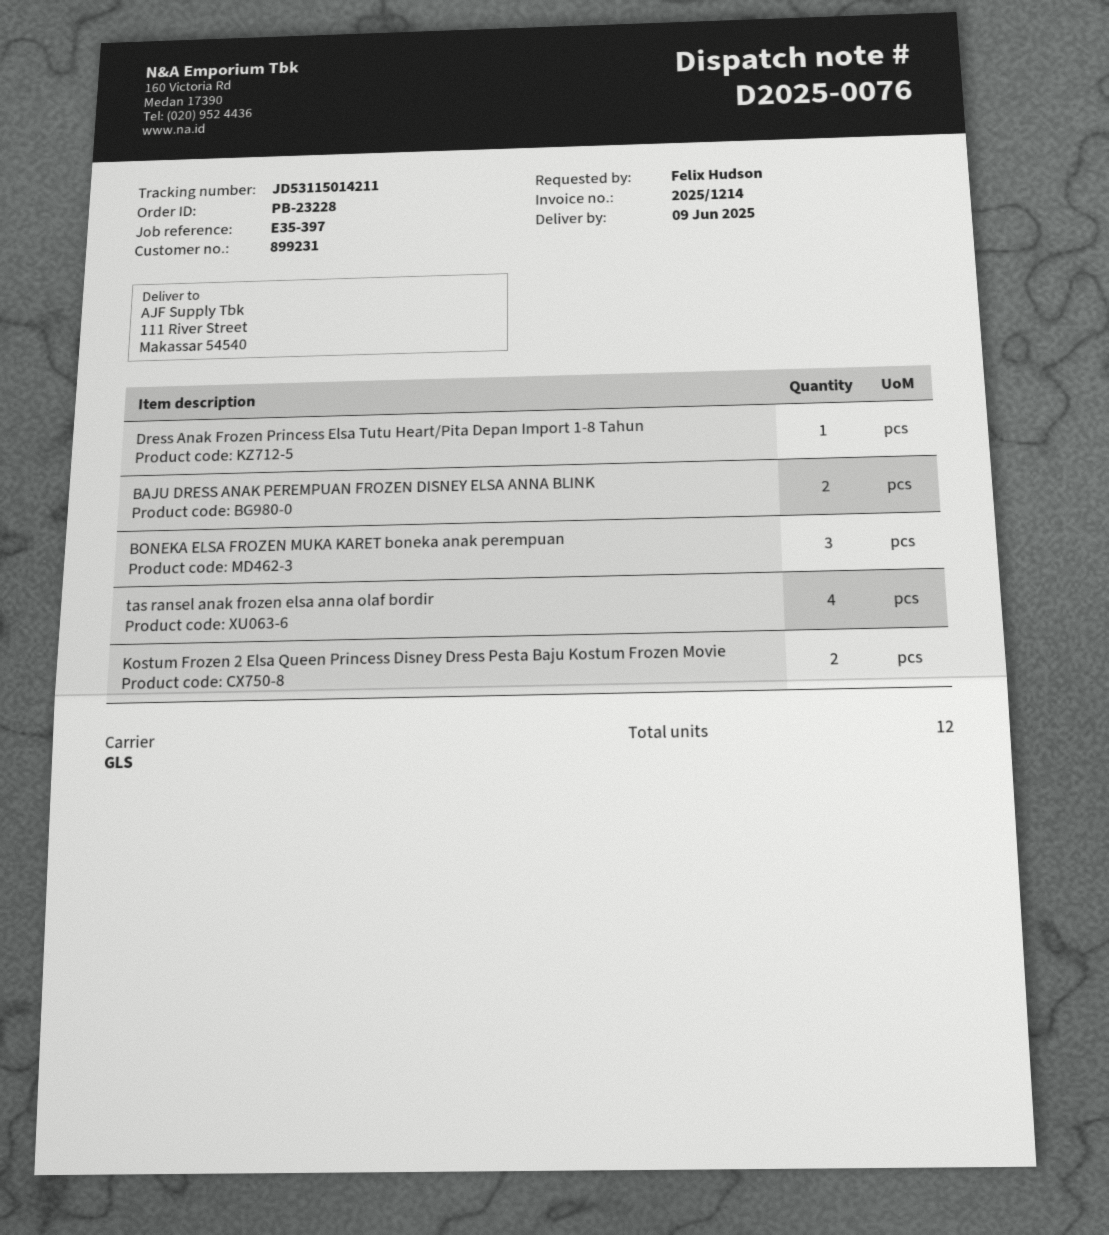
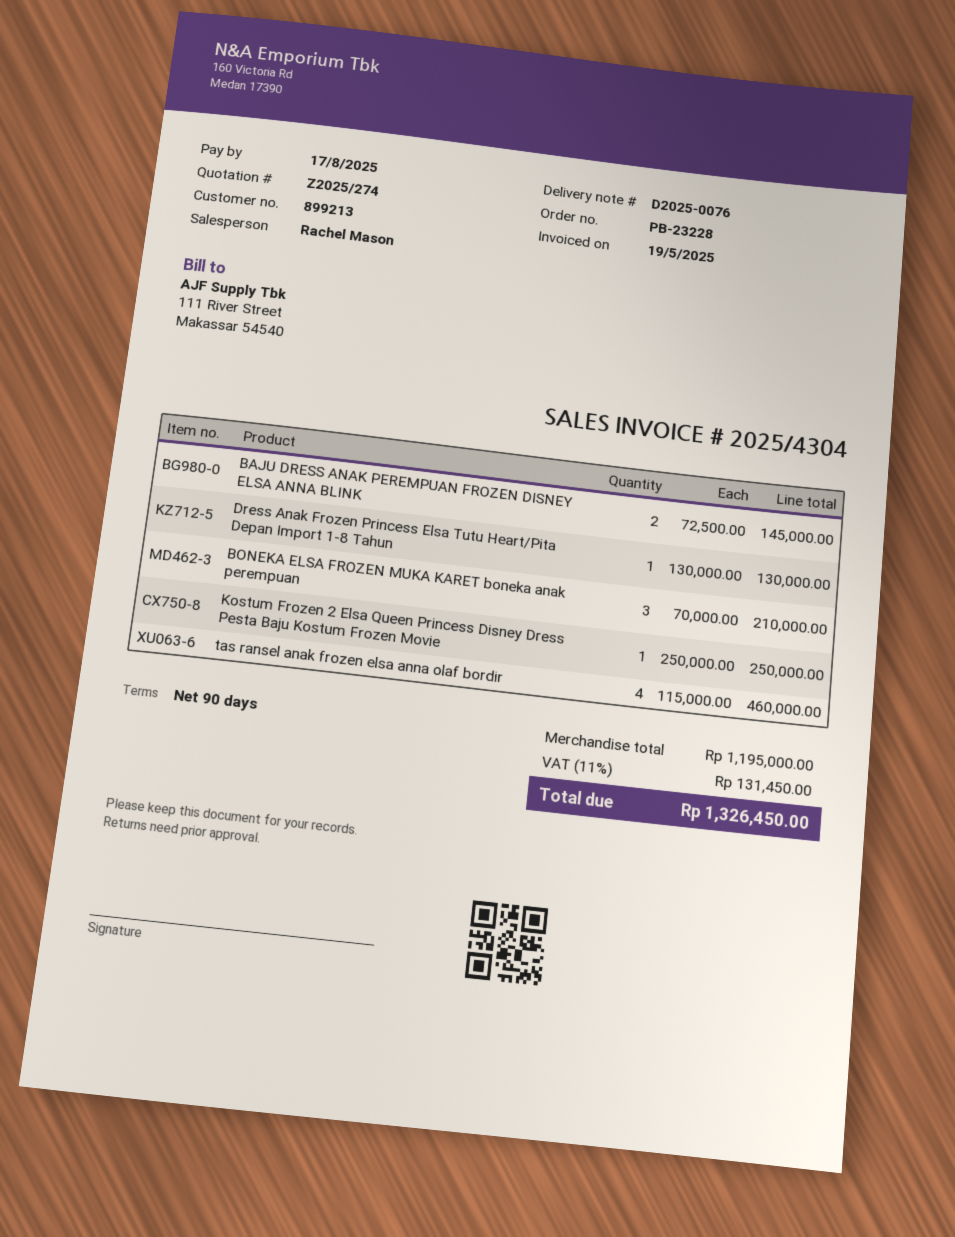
invoice number: 2025/1214 -> 2025/4304
customer number: 899231 -> 899213
Kostum Frozen 2 Elsa Queen Princess Disney Dress Pesta Baju Kostum Frozen Movie: 2 -> 1

